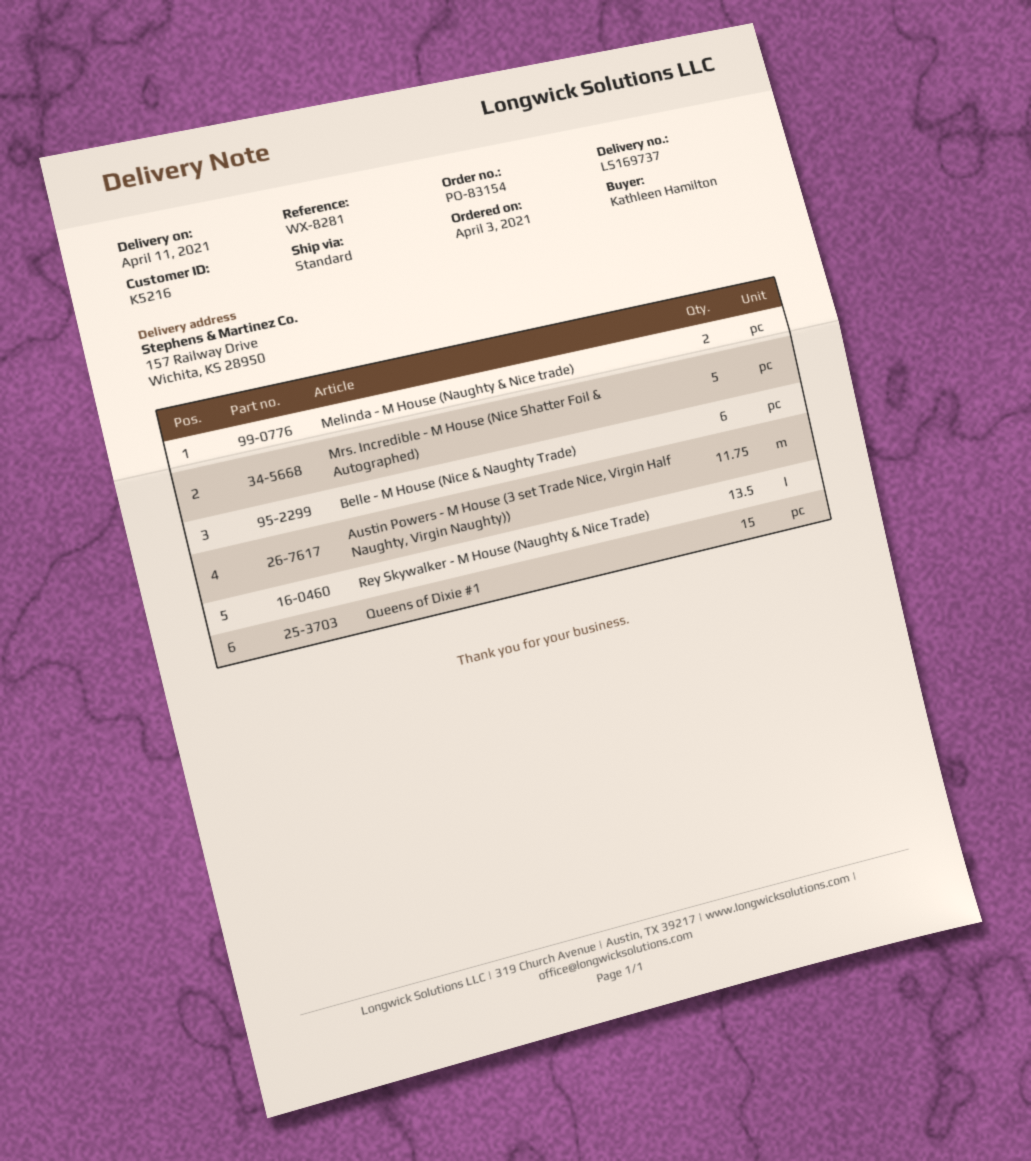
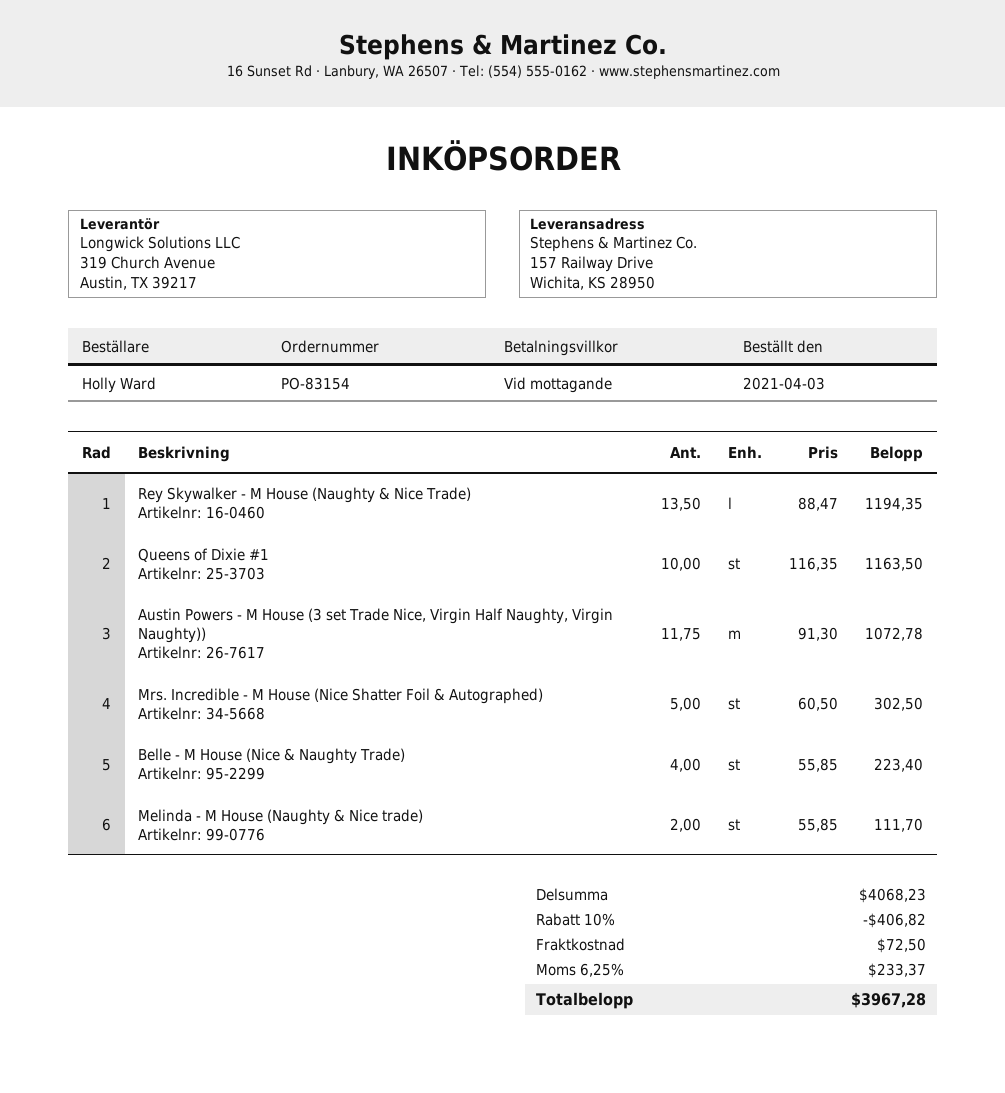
ordered by: Kathleen Hamilton -> Holly Ward
Belle - M House (Nice & Naughty Trade): 6 -> 4
Queens of Dixie #1: 15 -> 10

